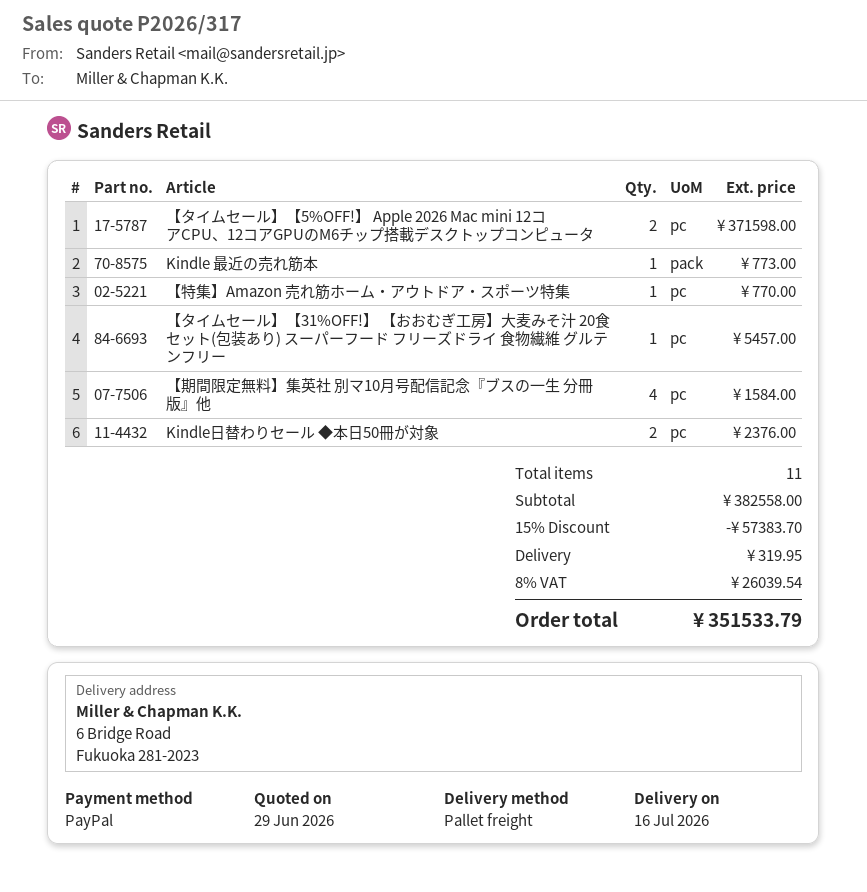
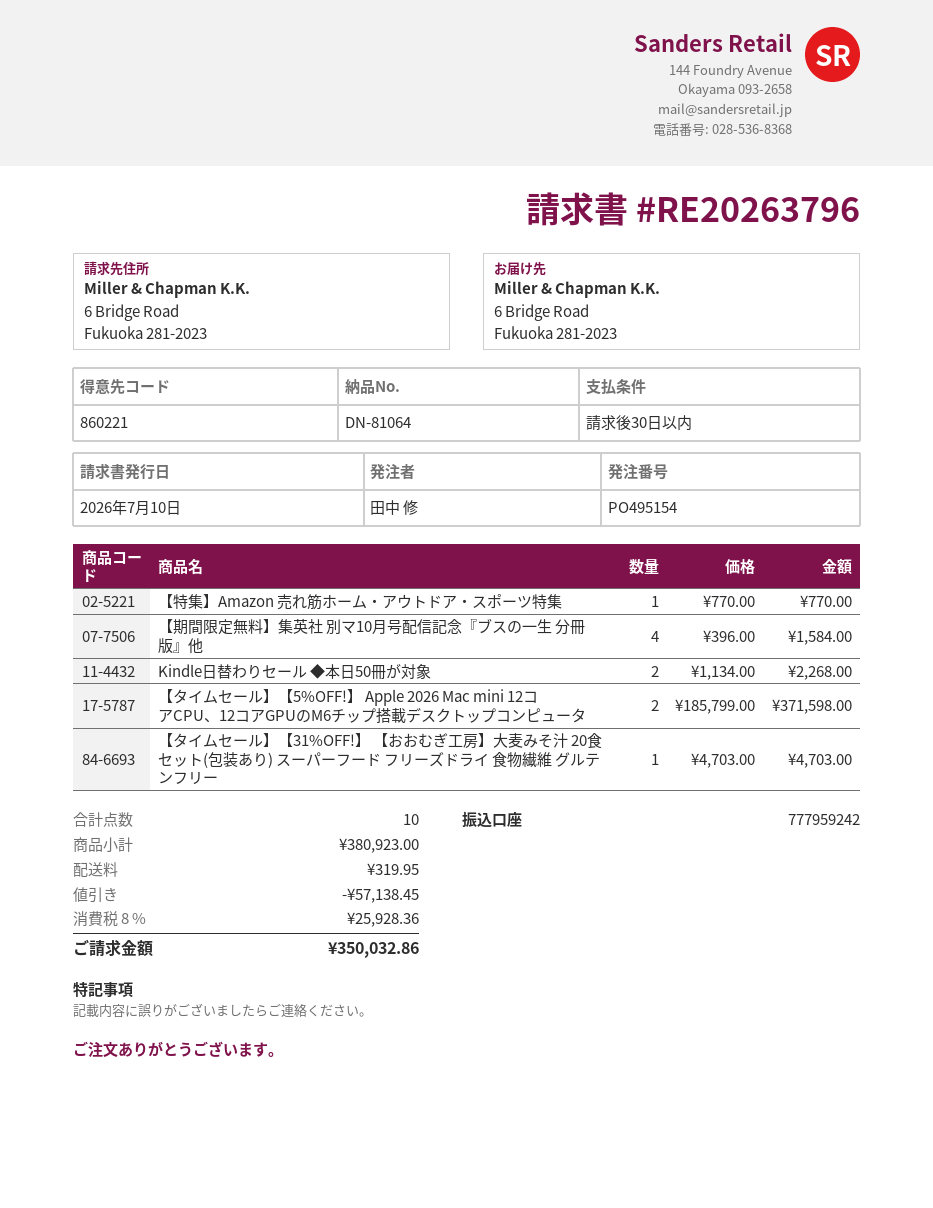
Kindle 最近の売れ筋本: 1 for 773.00 -> none
【タイムセール】【31%OFF!】 【おおむぎ工房】大麦みそ汁 20食セット(包装あり) スーパーフード フリーズドライ 食物繊維 グルテンフリー: 1 for 5457.00 -> 1 for 4703.00
Kindle日替わりセール ◆本日50冊が対象: 2 for 2376.00 -> 2 for 2268.00
total quantity: 11 -> 10
subtotal: 382558.00 -> 380923.00
discount: 57383.70 -> 57138.45
tax: 8% = 26039.54 -> 8% = 25928.36
total: 351533.79 -> 350032.86

